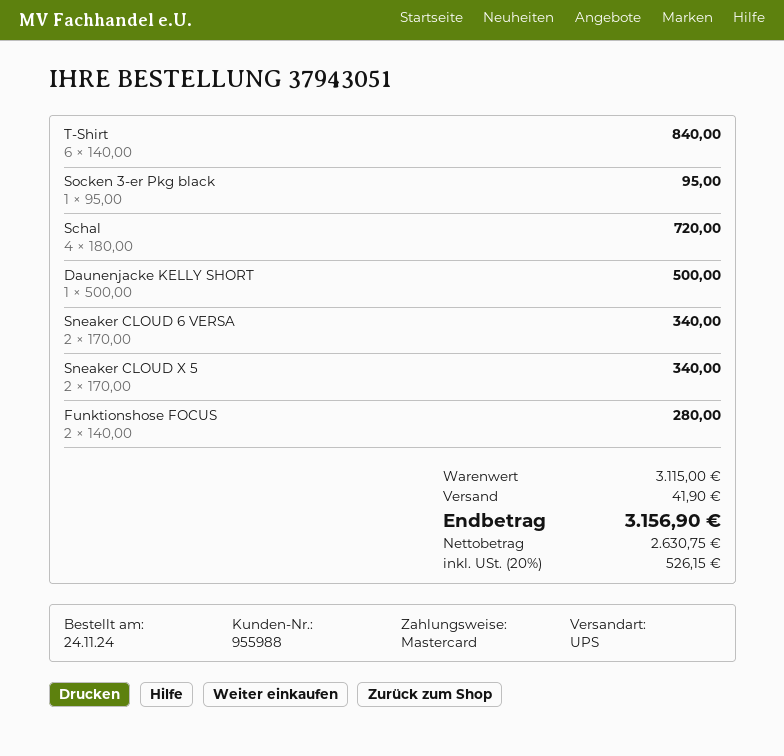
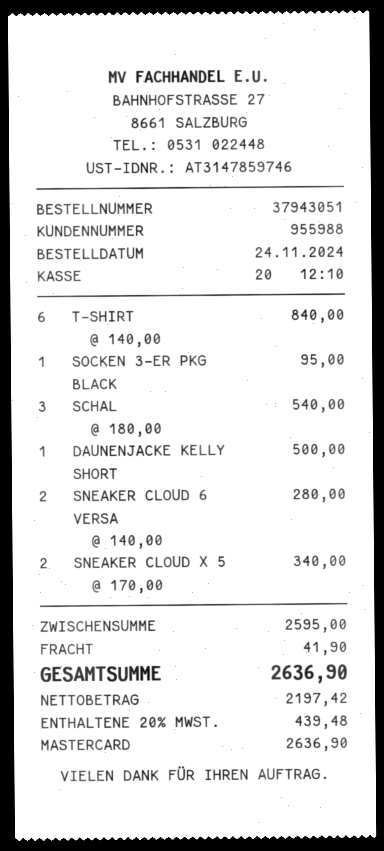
Schal: 4 x 180.00 = 720.00 -> 3 x 180.00 = 540.00
Sneaker CLOUD 6 VERSA: 2 x 170.00 = 340.00 -> 2 x 140.00 = 280.00
Funktionshose FOCUS: 2 x 140.00 = 280.00 -> none
subtotal: 3115.00 -> 2595.00
net: 2630.75 -> 2197.42
tax: 20% = 526.15 -> 20% = 439.48
total: 3156.90 -> 2636.90

